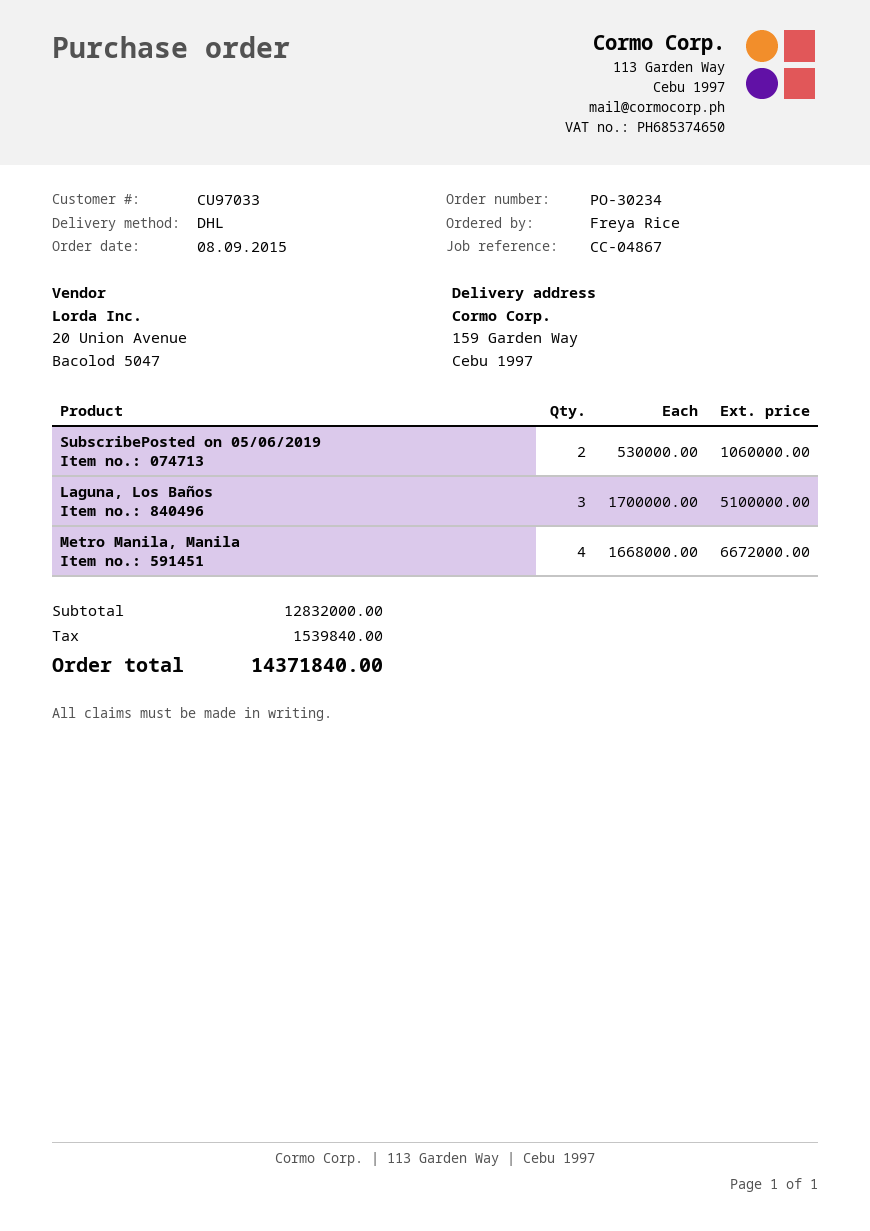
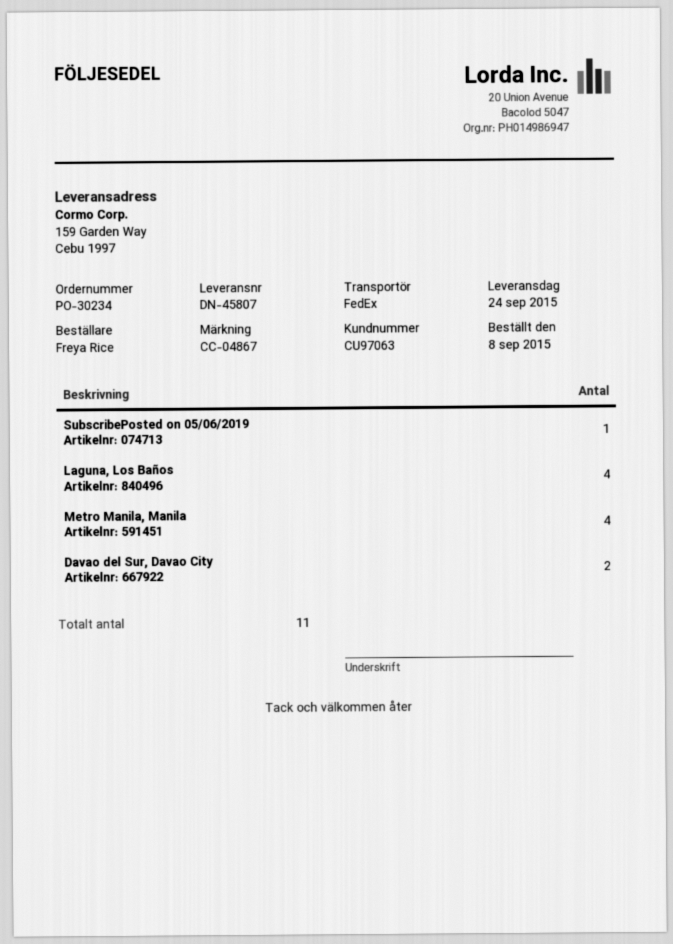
customer number: CU97033 -> CU97063
shipping method: DHL -> FedEx
SubscribePosted on 05/06/2019: 2 -> 1
Laguna, Los Baños: 3 -> 4
Davao del Sur, Davao City: none -> 2

